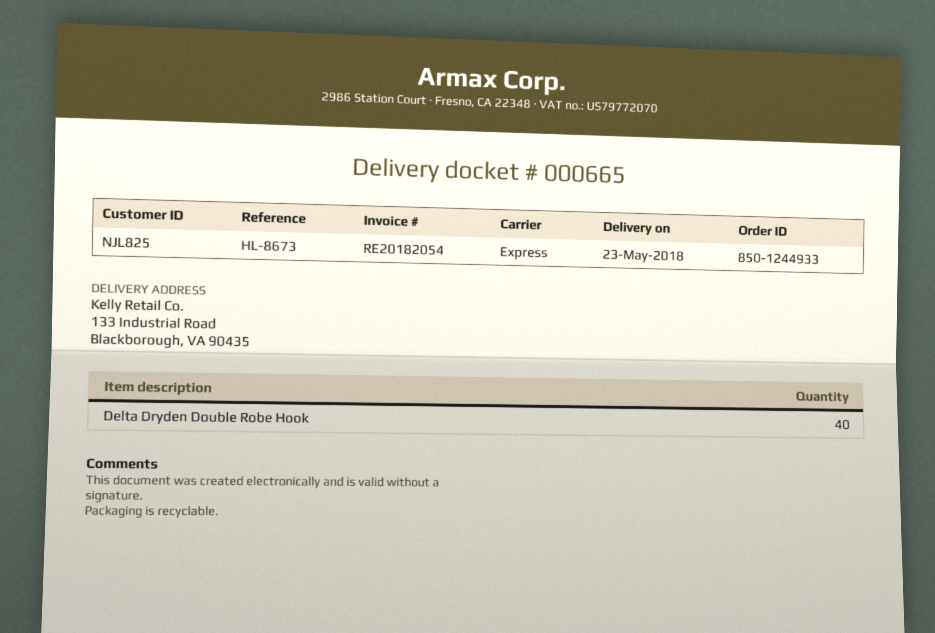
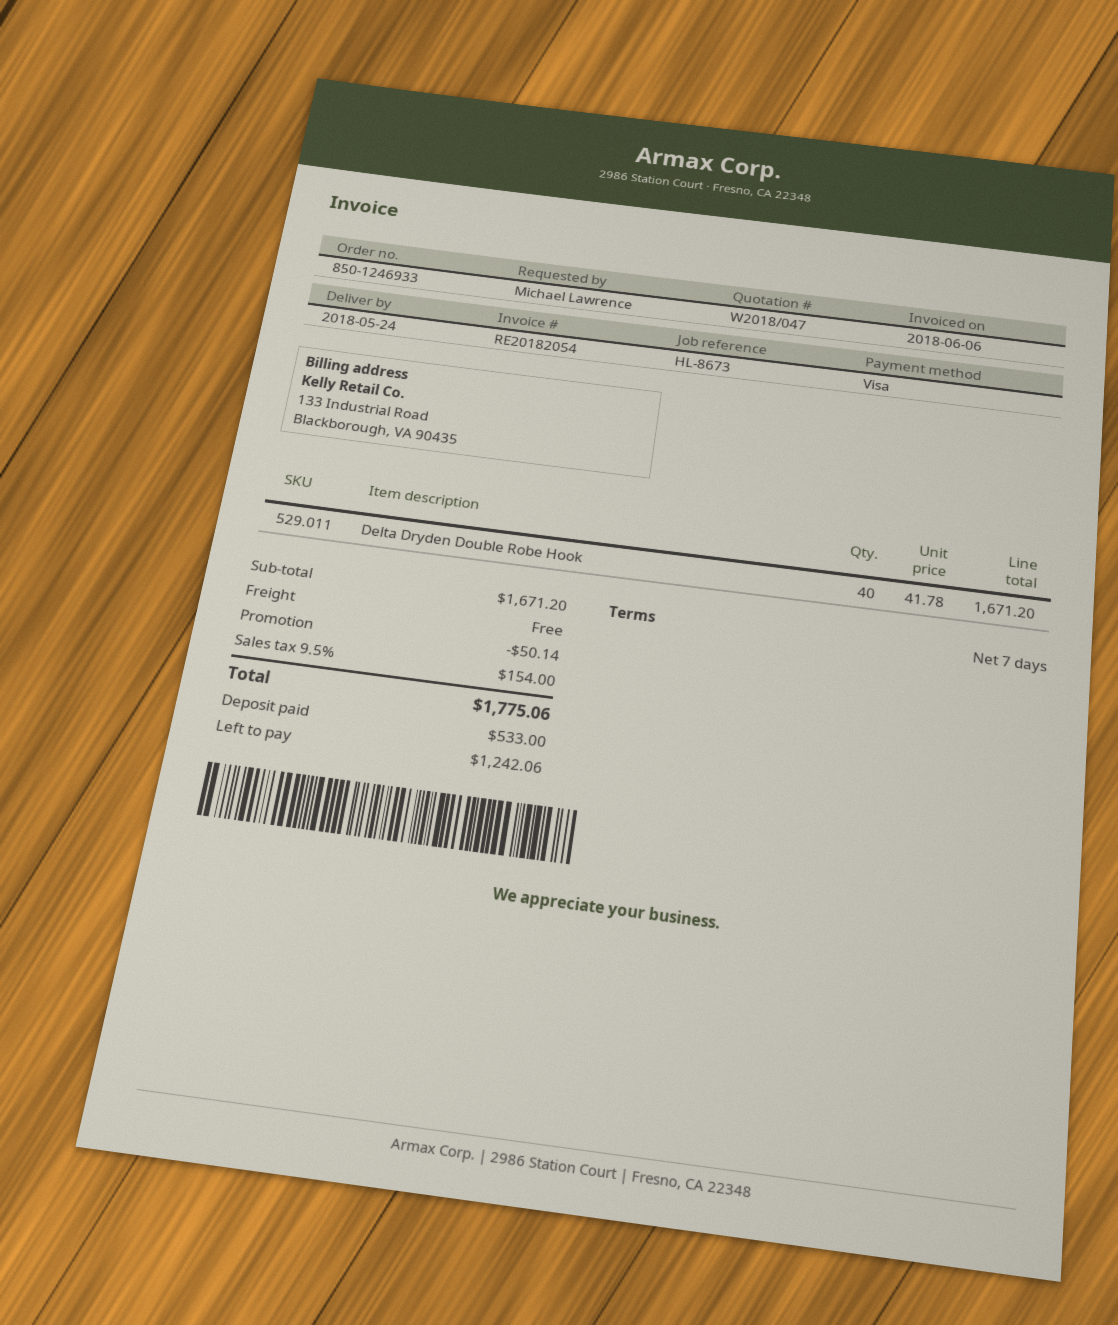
order number: 850-1244933 -> 850-1246933
delivery date: 2018-05-23 -> 2018-05-24

